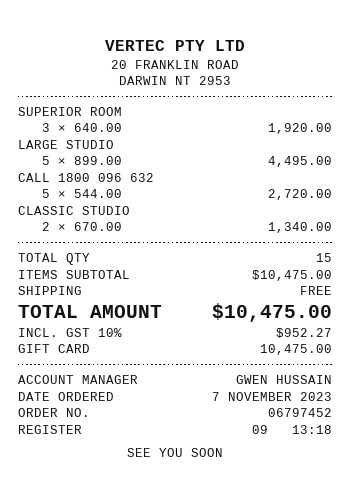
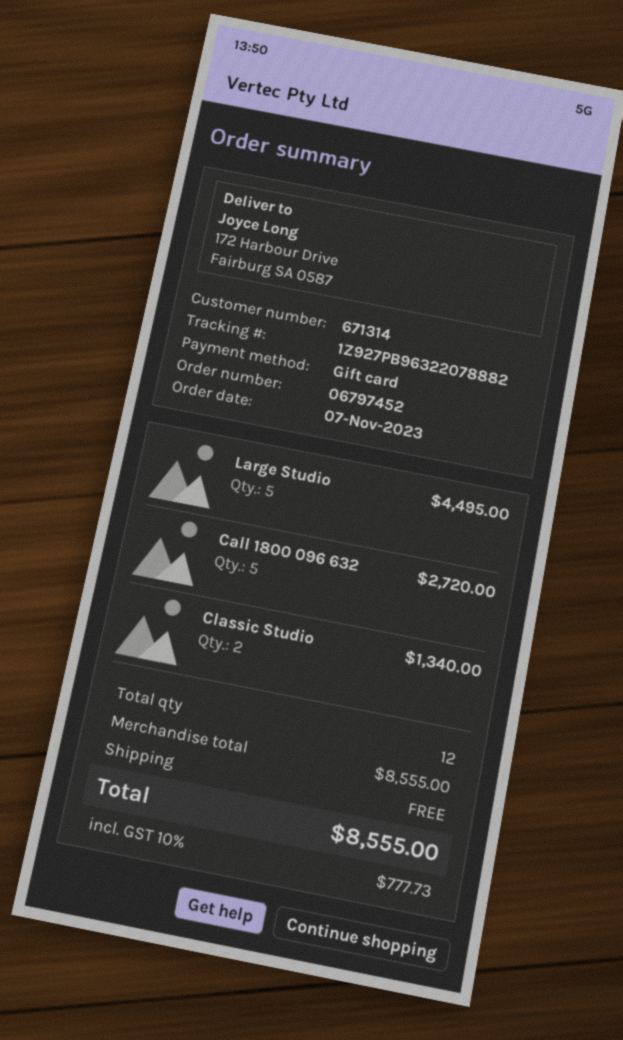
SUPERIOR ROOM: 3 for 1920.00 -> none
total quantity: 15 -> 12
subtotal: 10475.00 -> 8555.00
tax: 10% = 952.27 -> 10% = 777.73
total: 10475.00 -> 8555.00

